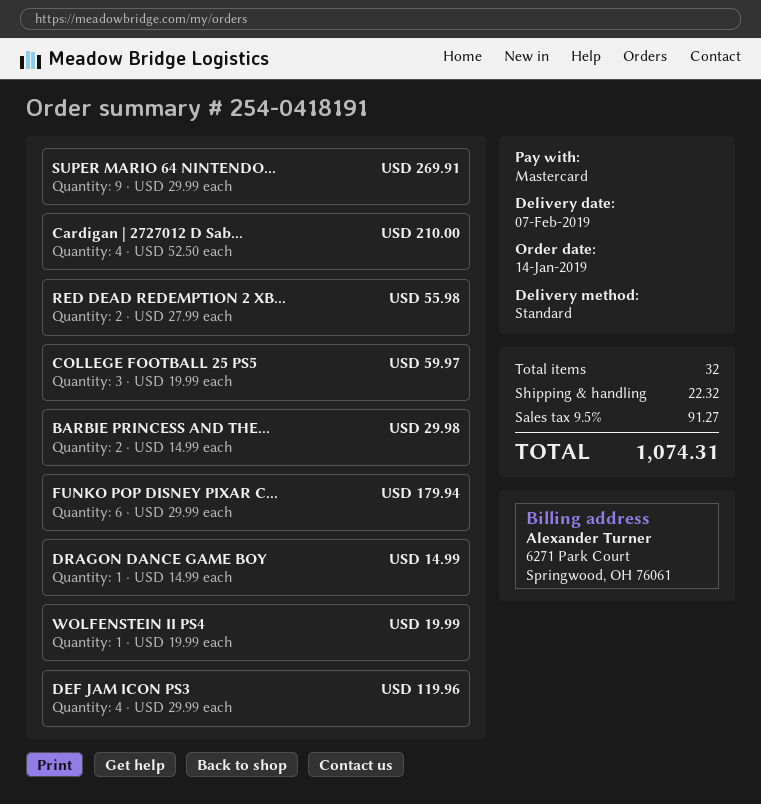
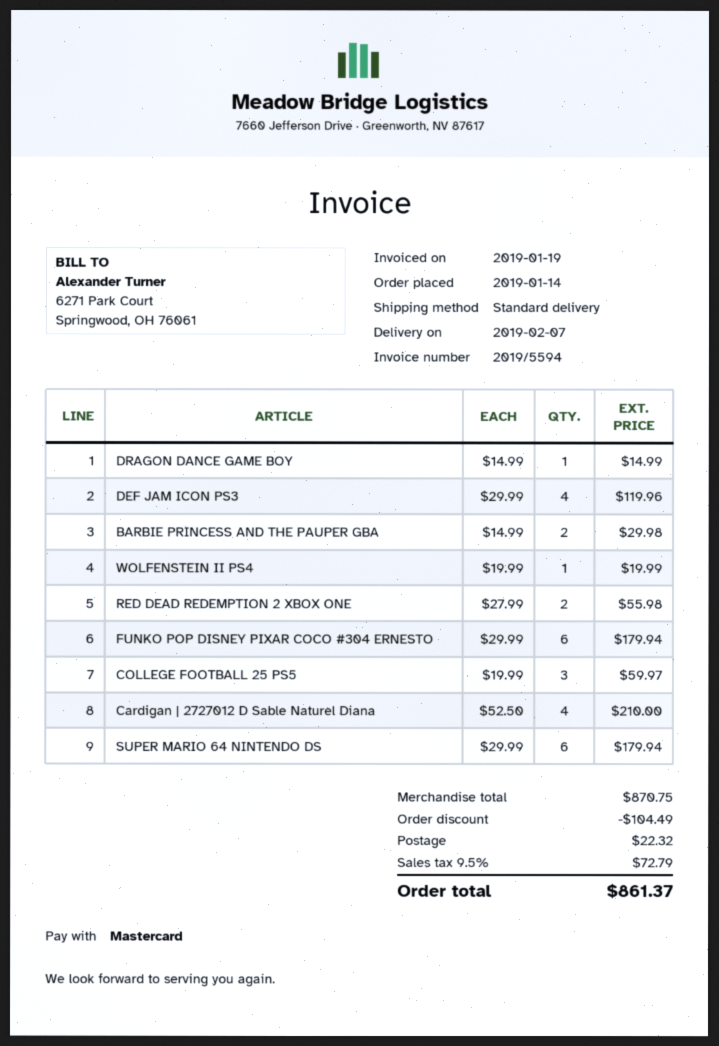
SUPER MARIO 64 NINTENDO...: 9 x 29.99 = 269.91 -> 6 x 29.99 = 179.94
discount: none -> 104.49
tax: 9.5% = 91.27 -> 9.5% = 72.79
total: 1074.31 -> 861.37

